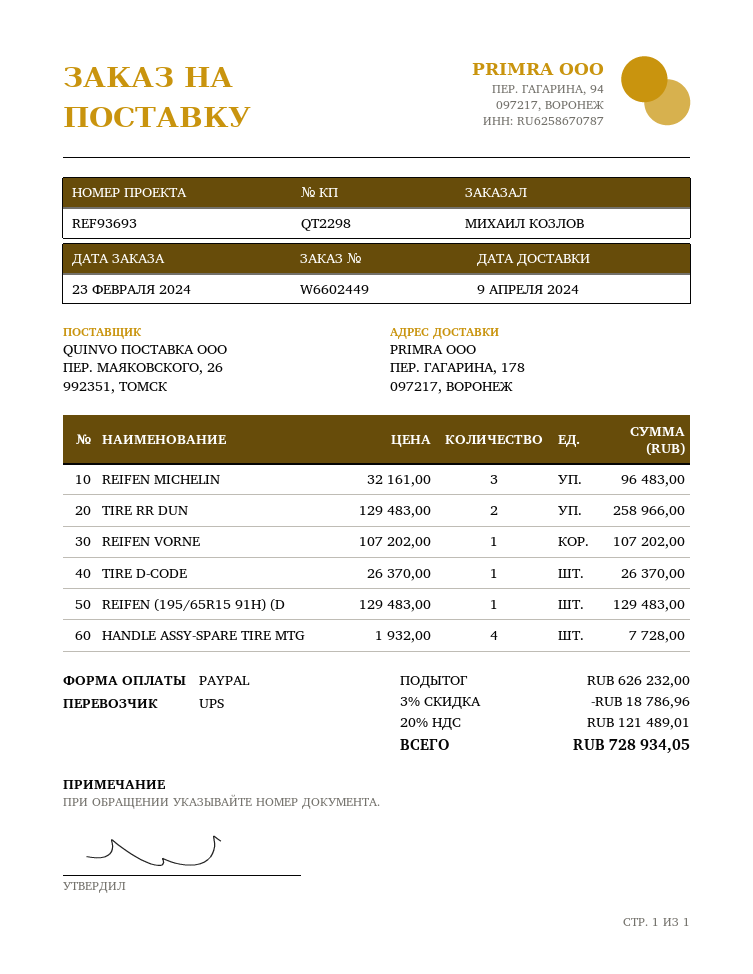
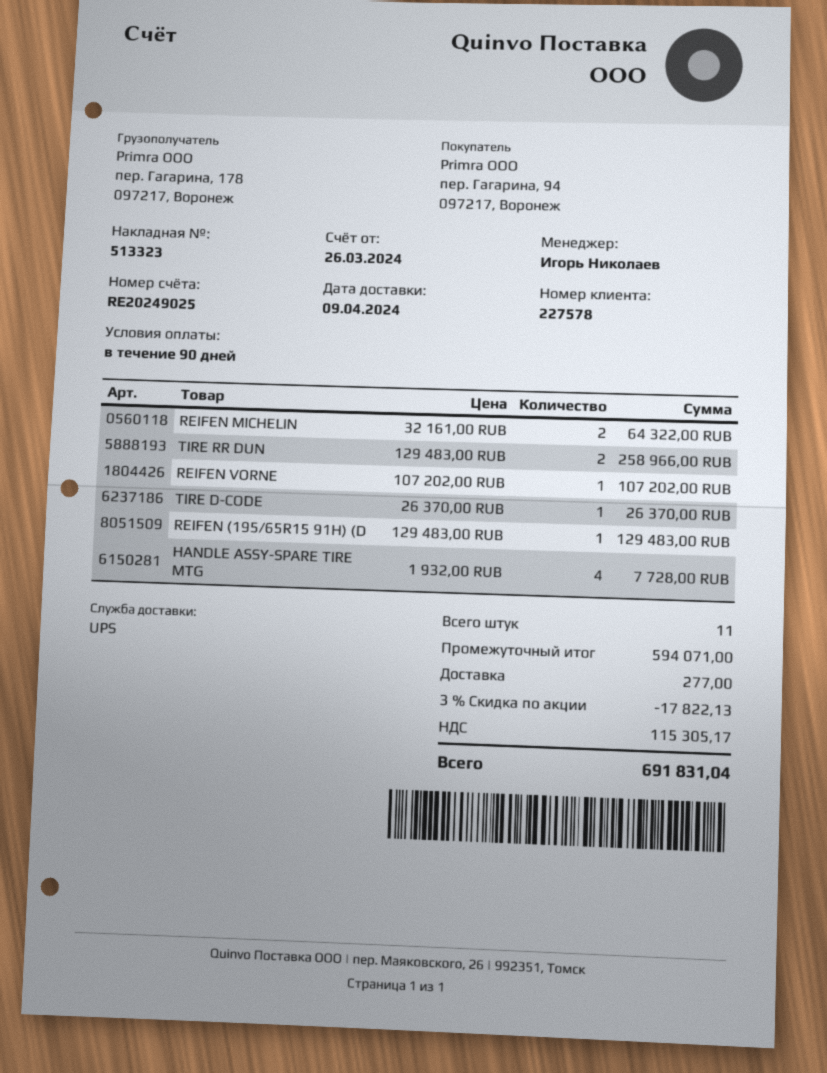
REIFEN MICHELIN: 3 x 32161.00 = 96483.00 -> 2 x 32161.00 = 64322.00
subtotal: 626232.00 -> 594071.00
discount: 3% = 18786.96 -> 3% = 17822.13
shipping: none -> 277.00
tax: 121489.01 -> 115305.17
total: 728934.05 -> 691831.04

